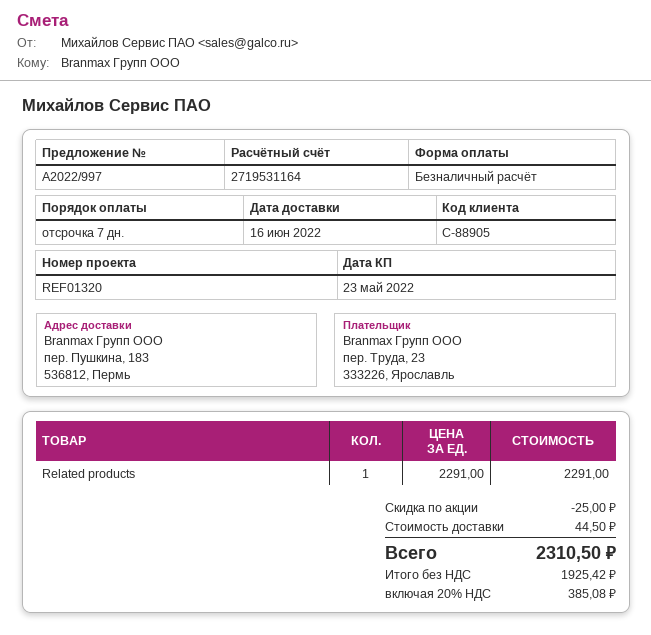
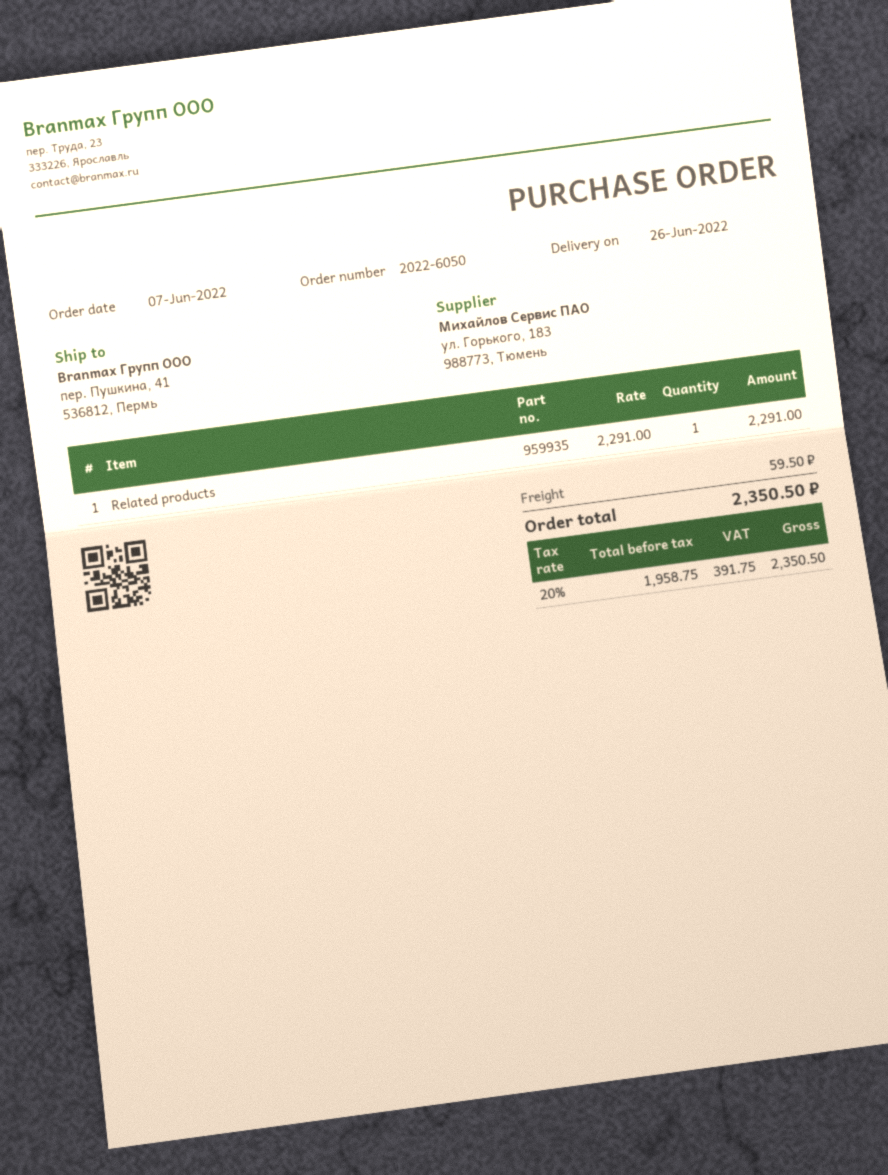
delivery date: 2022-06-16 -> 2022-06-26
ship to: пер. Пушкина, 183, 536812, Пермь -> пер. Пушкина, 41, 536812, Пермь
discount: 25.00 -> none
shipping: 44.50 -> 59.50
net: 1925.42 -> 1958.75
tax: 20% = 385.08 -> 20% = 391.75
total: 2310.50 -> 2350.50

